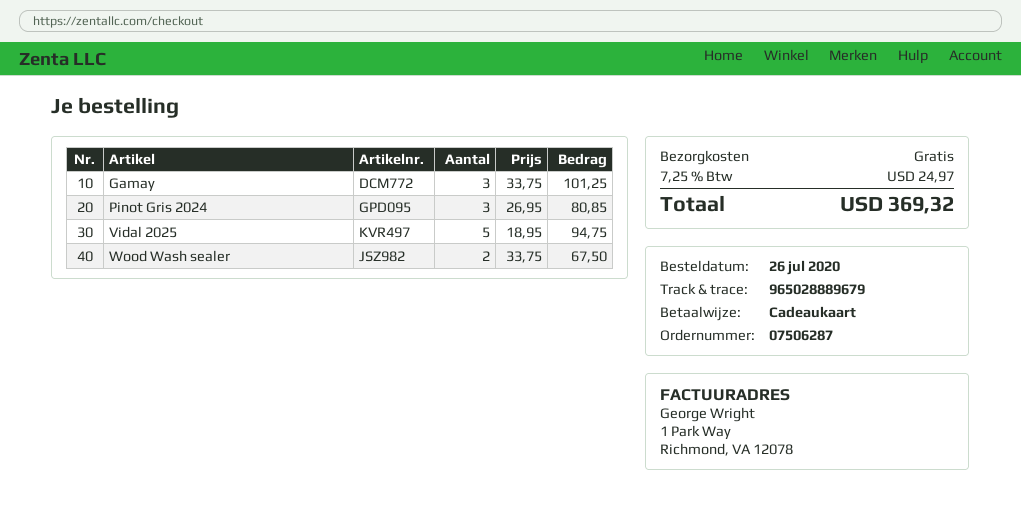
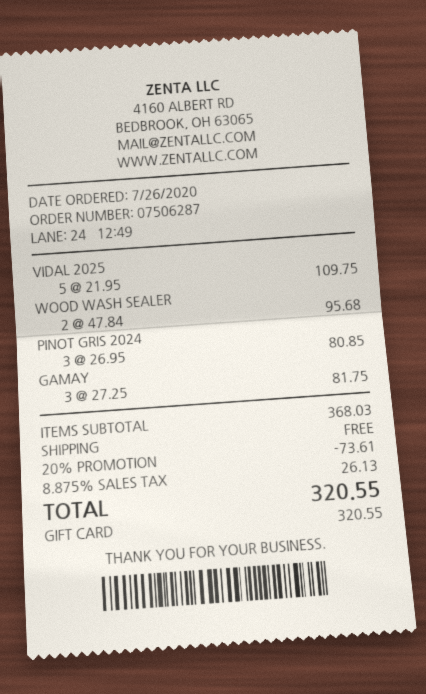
Gamay: 3 x 33.75 = 101.25 -> 3 x 27.25 = 81.75
Vidal 2025: 5 x 18.95 = 94.75 -> 5 x 21.95 = 109.75
Wood Wash sealer: 2 x 33.75 = 67.50 -> 2 x 47.84 = 95.68
discount: none -> 20% = 73.61
tax: 7.25% = 24.97 -> 8.875% = 26.13
total: 369.32 -> 320.55

